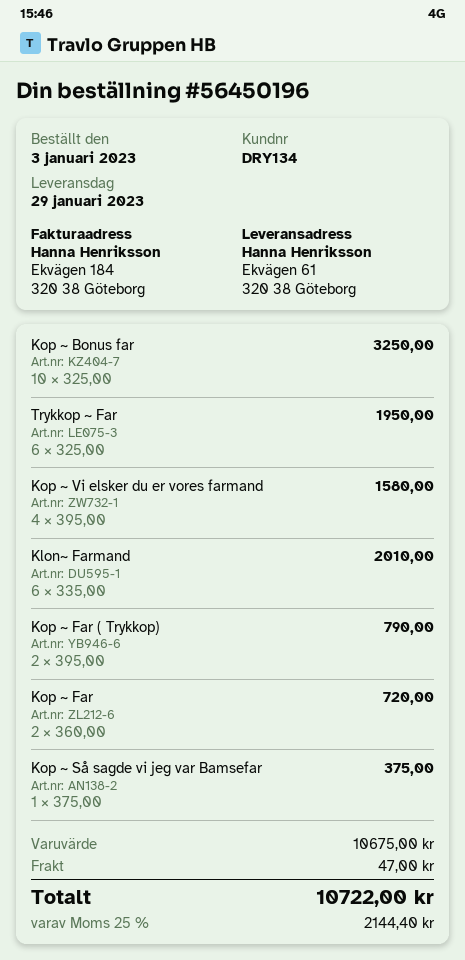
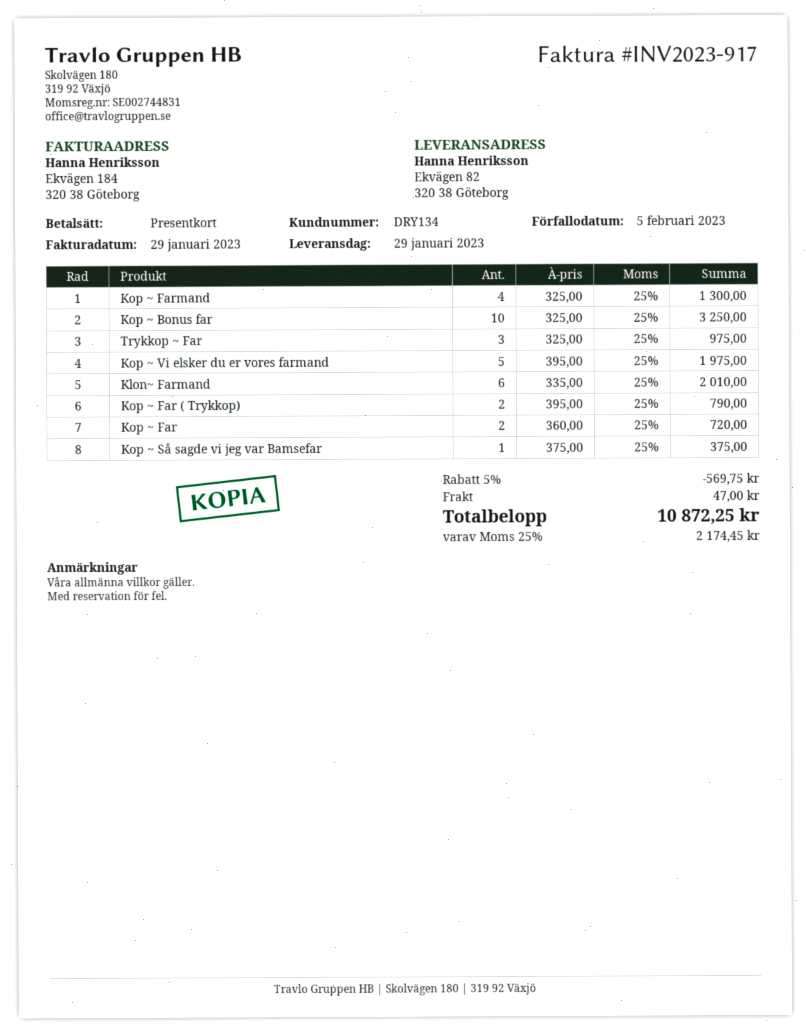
ship to: Ekvägen 61, 320 38 Göteborg -> Ekvägen 82, 320 38 Göteborg
Trykkop ~ Far: 6 x 325.00 = 1950.00 -> 3 x 325.00 = 975.00
Kop ~ Vi elsker du er vores farmand: 4 x 395.00 = 1580.00 -> 5 x 395.00 = 1975.00
Kop ~ Farmand: none -> 4 x 325.00 = 1300.00
discount: none -> 5% = 569.75
tax: 25% = 2144.40 -> 25% = 2174.45
total: 10722.00 -> 10872.25

